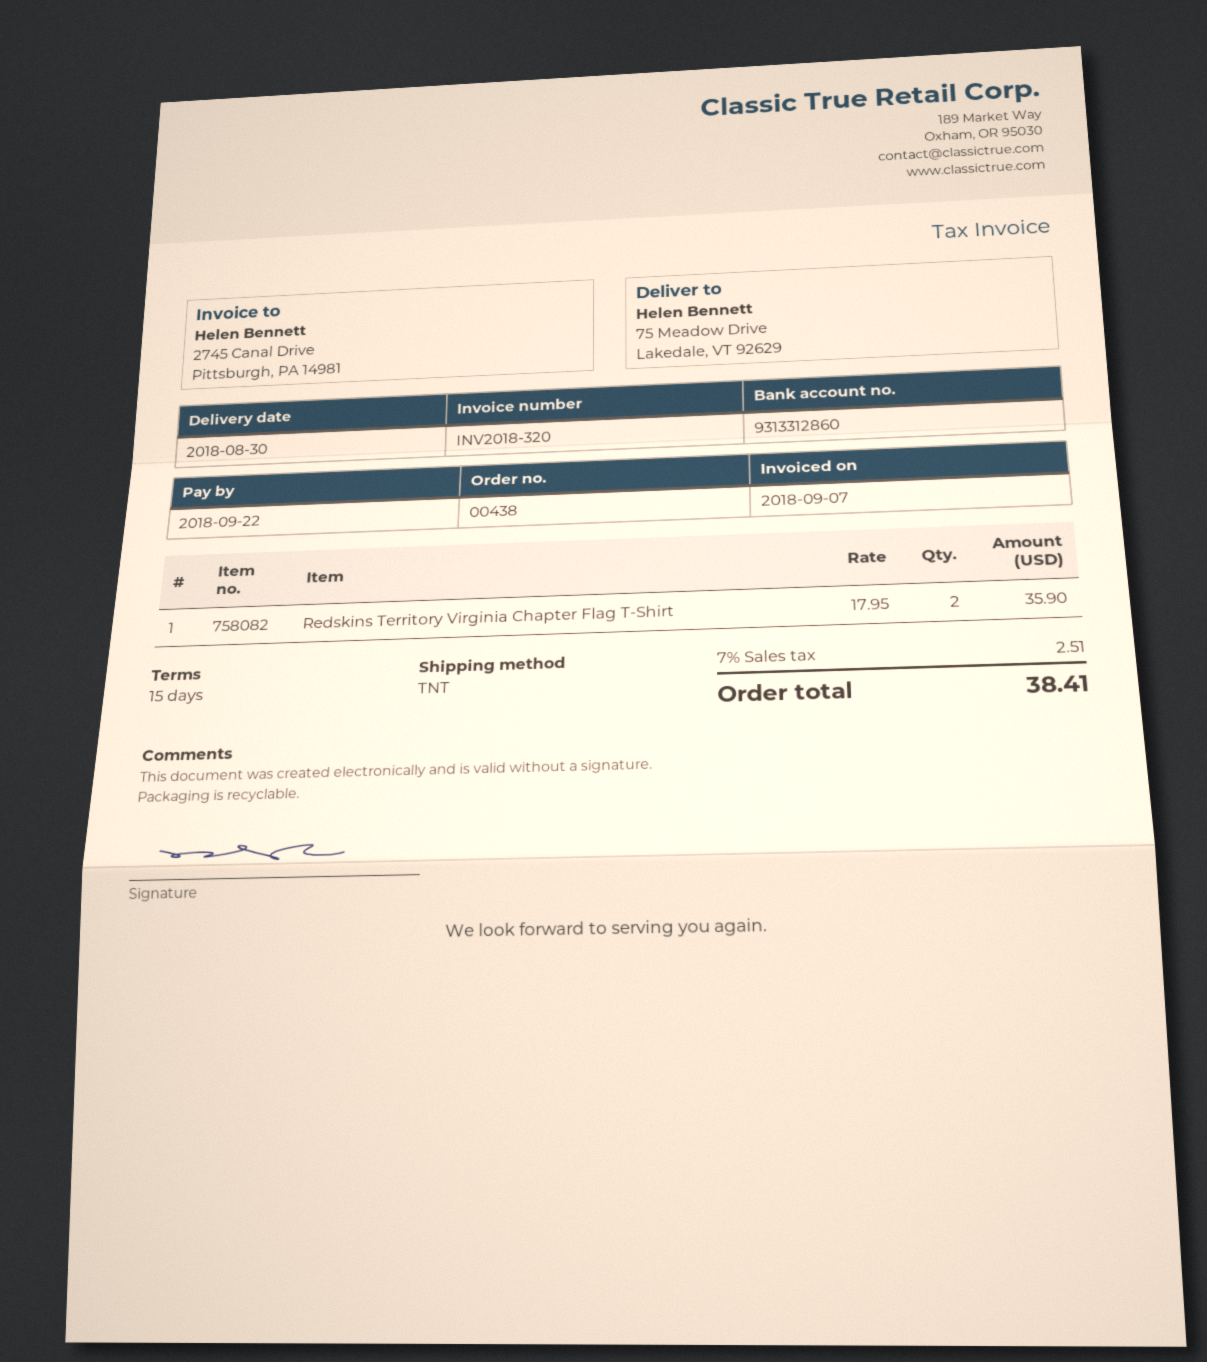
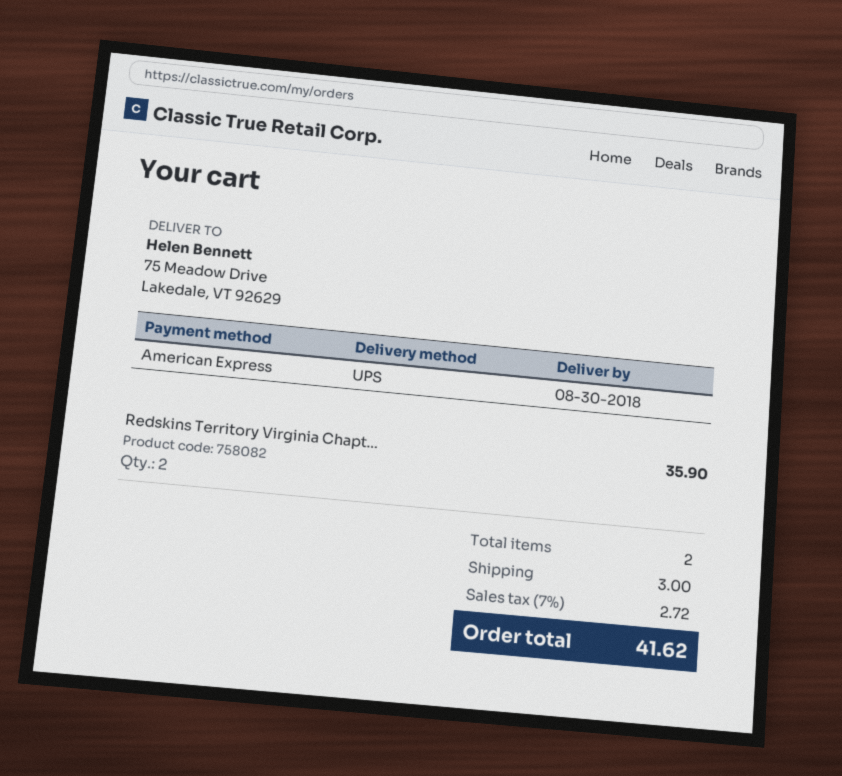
shipping method: TNT -> UPS
shipping: none -> 3.00
tax: 7% = 2.51 -> 7% = 2.72
total: 38.41 -> 41.62

